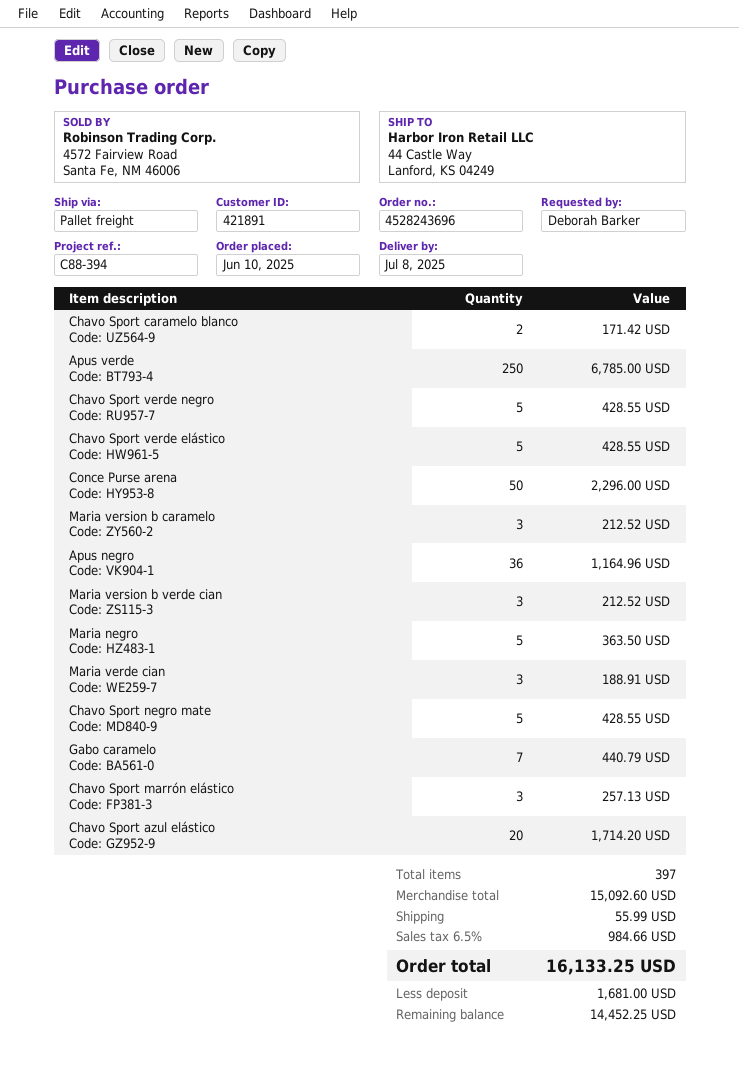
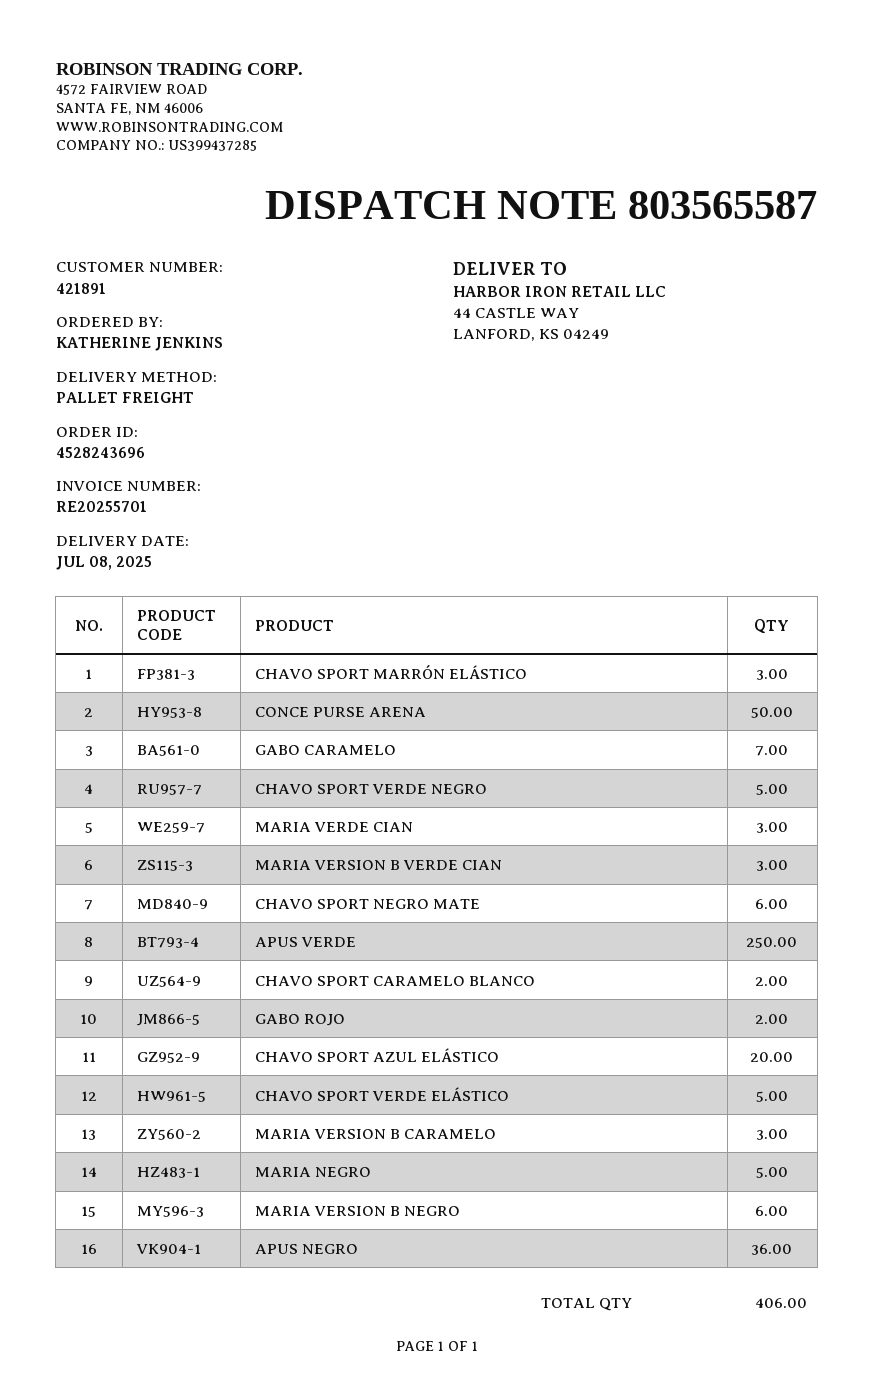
ordered by: Deborah Barker -> KATHERINE JENKINS
Chavo Sport negro mate: 5 -> 6
GABO ROJO: none -> 2
MARIA VERSION B NEGRO: none -> 6
total quantity: 397 -> 406

